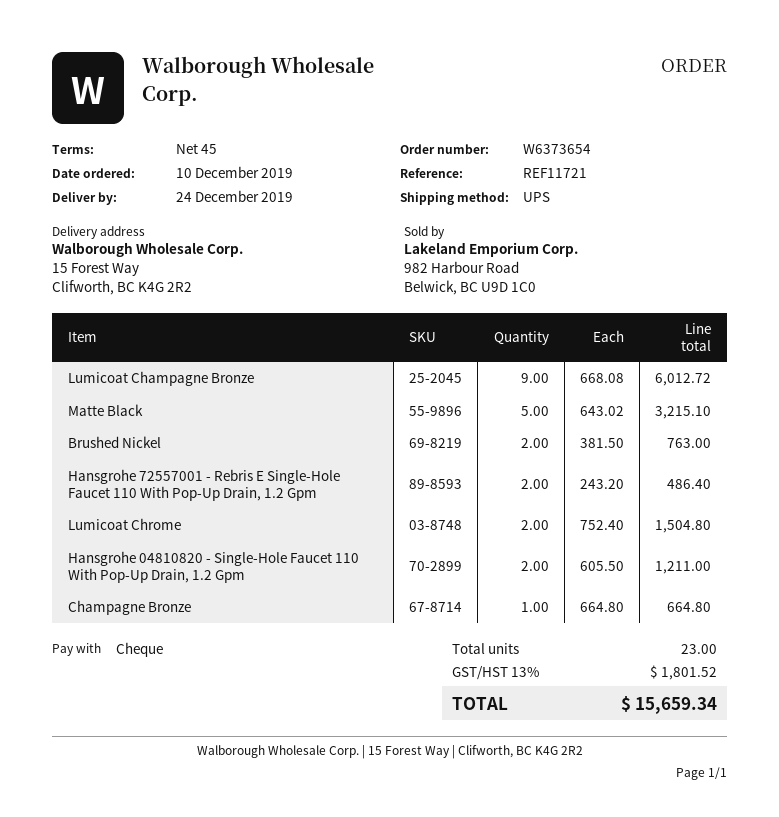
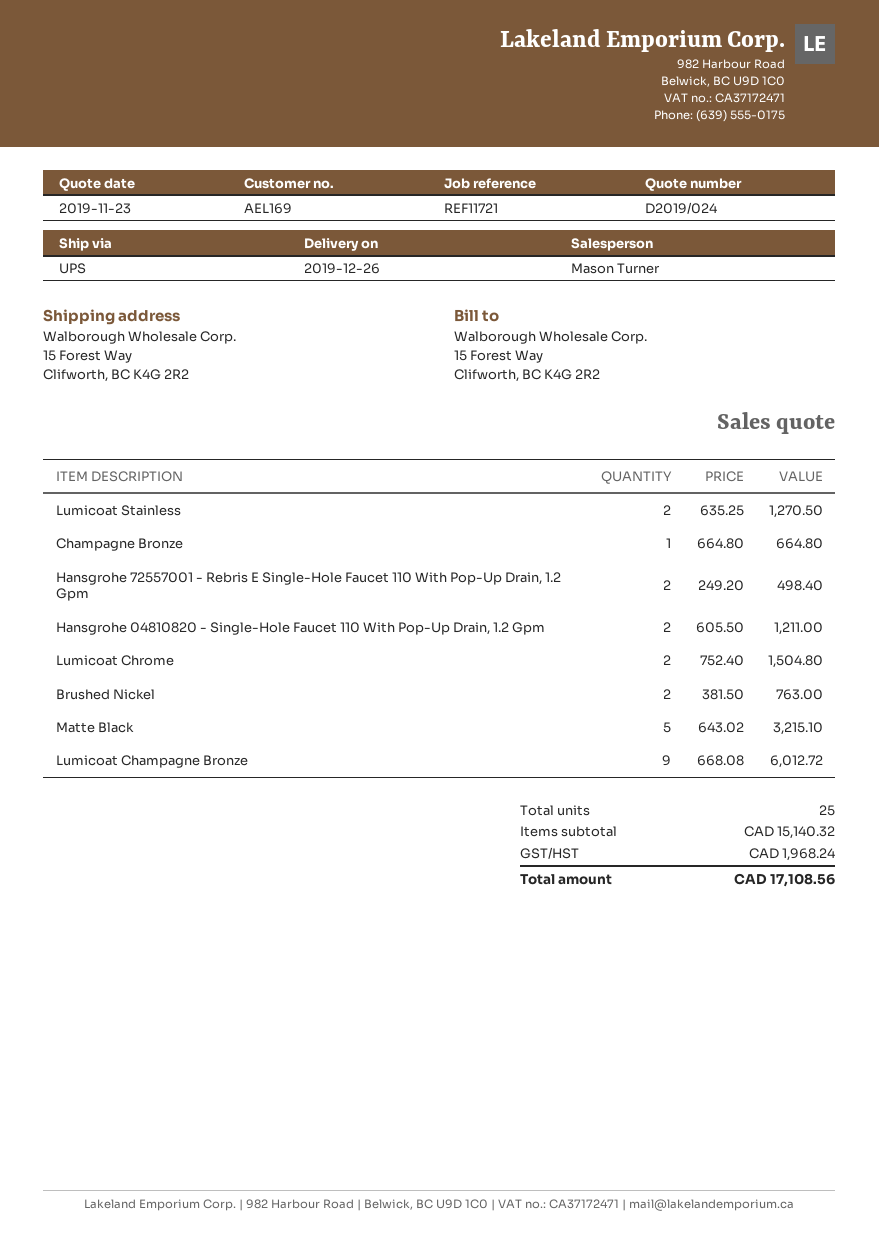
delivery date: 2019-12-24 -> 2019-12-26
Hansgrohe 72557001 - Rebris E Single-Hole Faucet 110 With Pop-Up Drain, 1.2 Gpm: 2 x 243.20 = 486.40 -> 2 x 249.20 = 498.40
Lumicoat Stainless: none -> 2 x 635.25 = 1270.50
total quantity: 23 -> 25
tax: 1801.52 -> 1968.24
total: 15659.34 -> 17108.56

